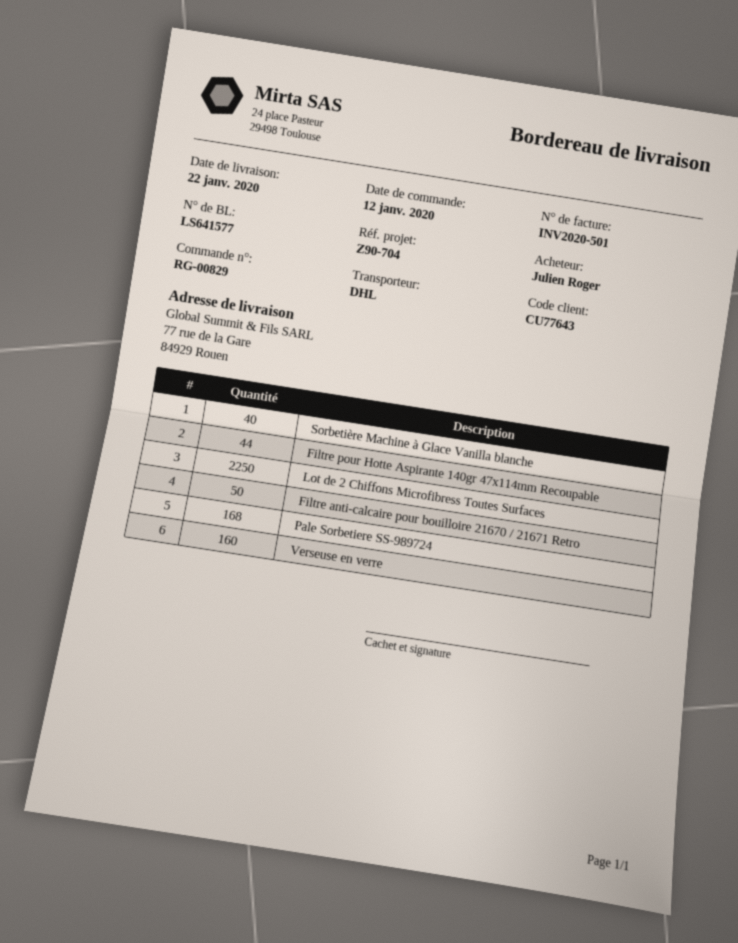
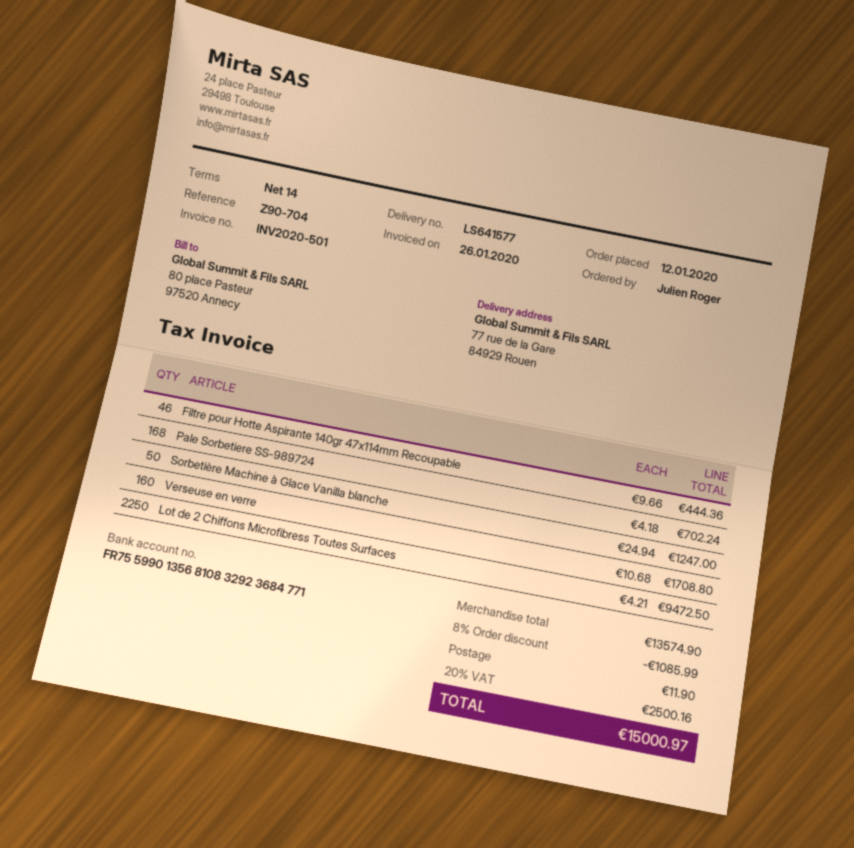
Sorbetière Machine à Glace Vanilla blanche: 40 -> 50
Filtre pour Hotte Aspirante 140gr 47x114mm Recoupable: 44 -> 46
Filtre anti-calcaire pour bouilloire 21670 / 21671 Retro: 50 -> none

